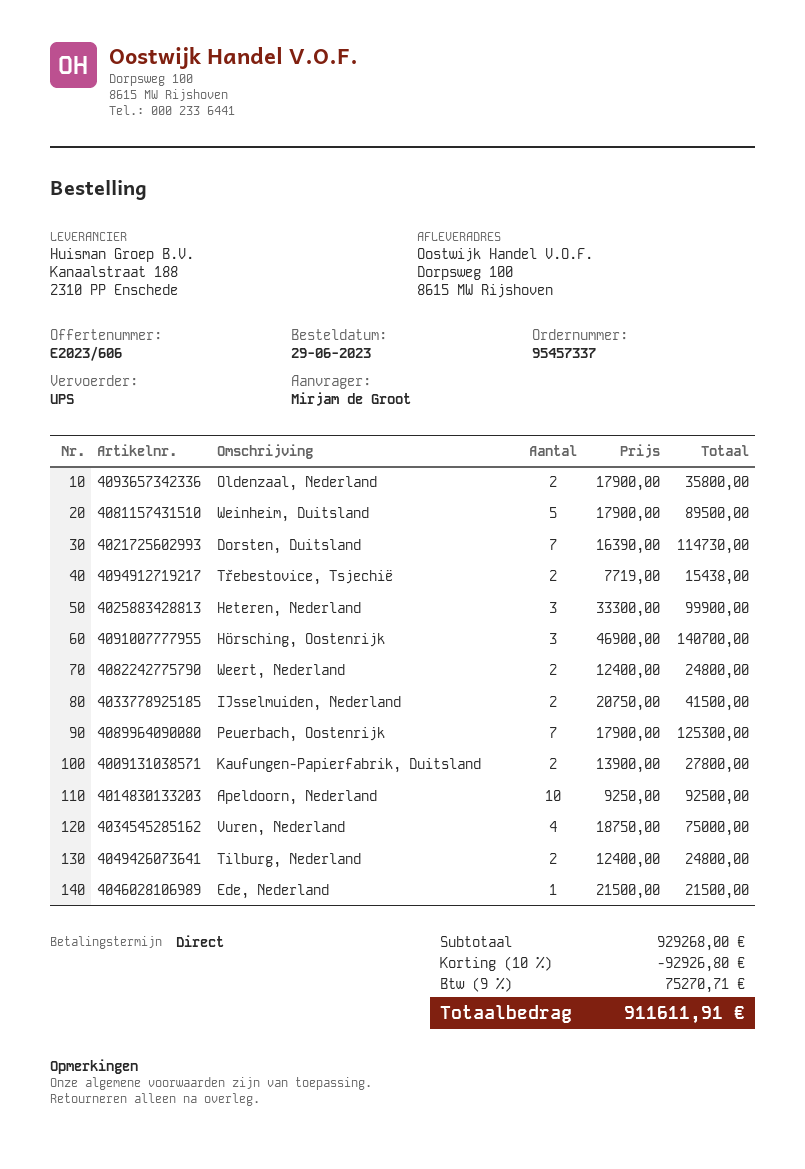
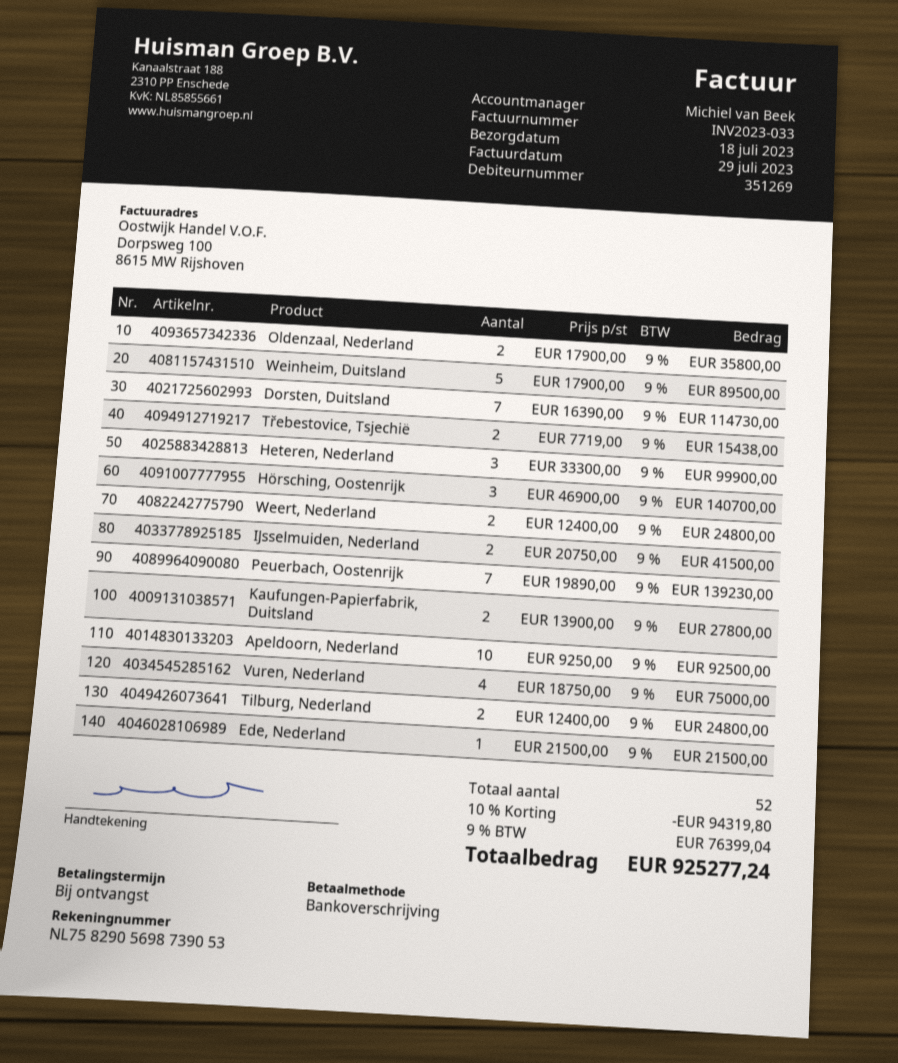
Peuerbach, Oostenrijk: 7 x 17900.00 = 125300.00 -> 7 x 19890.00 = 139230.00
discount: 10% = 92926.80 -> 10% = 94319.80
tax: 9% = 75270.71 -> 9% = 76399.04
total: 911611.91 -> 925277.24

